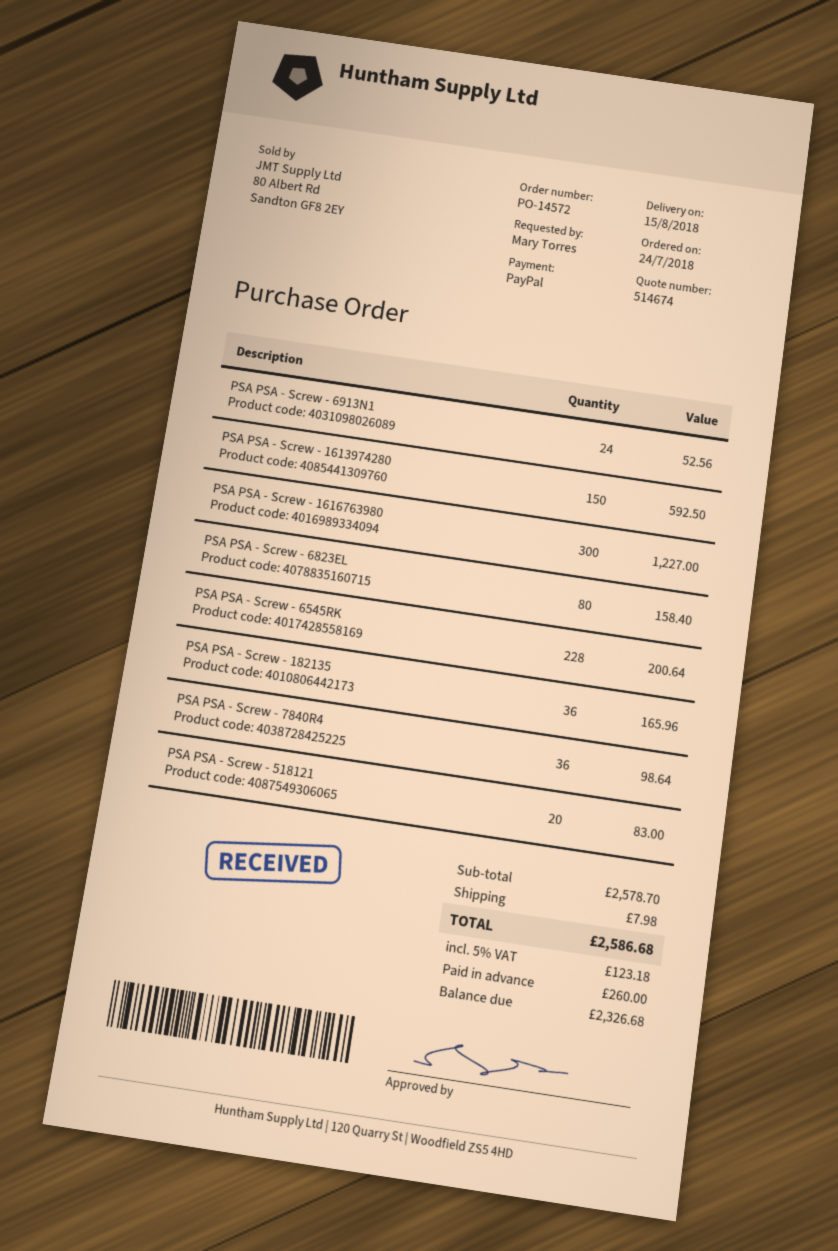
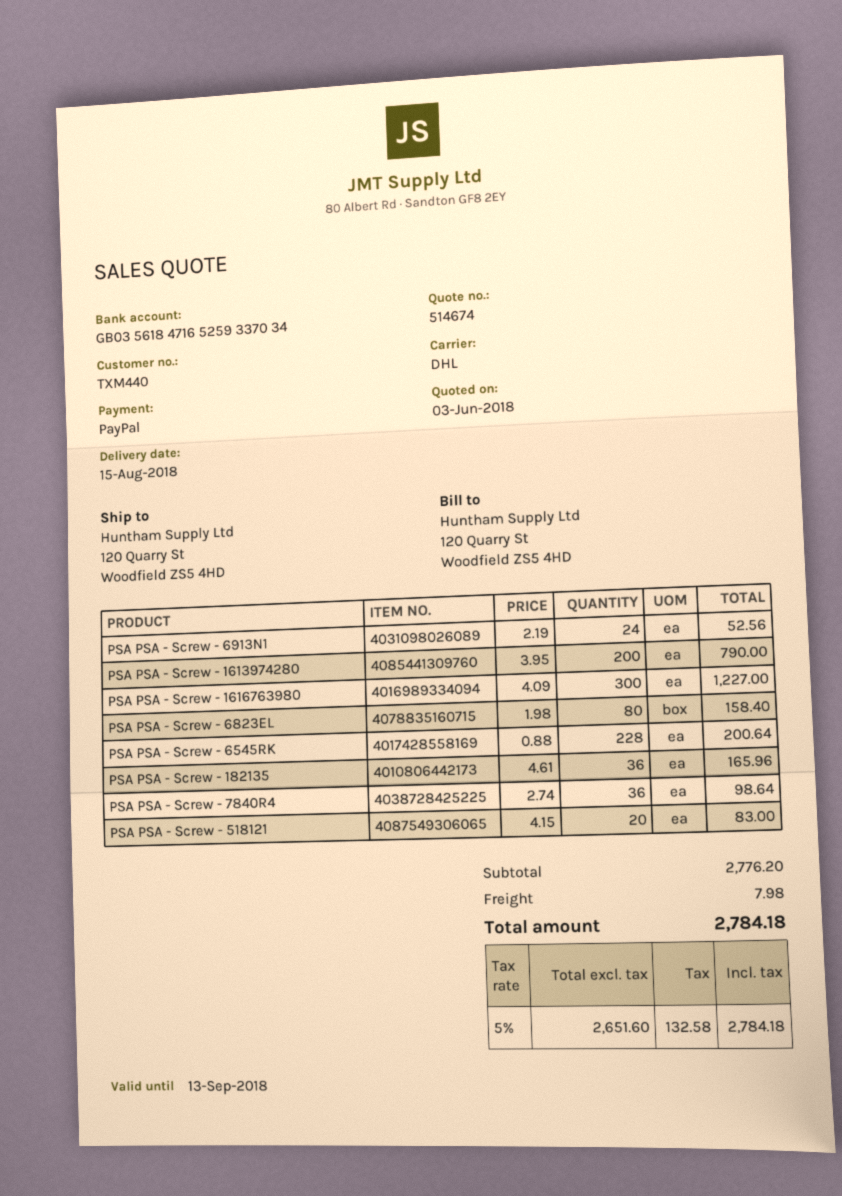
PSA PSA - Screw - 1613974280: 150 for 592.50 -> 200 for 790.00
subtotal: 2578.70 -> 2776.20
tax: 5% = 123.18 -> 5% = 132.58
total: 2586.68 -> 2784.18

